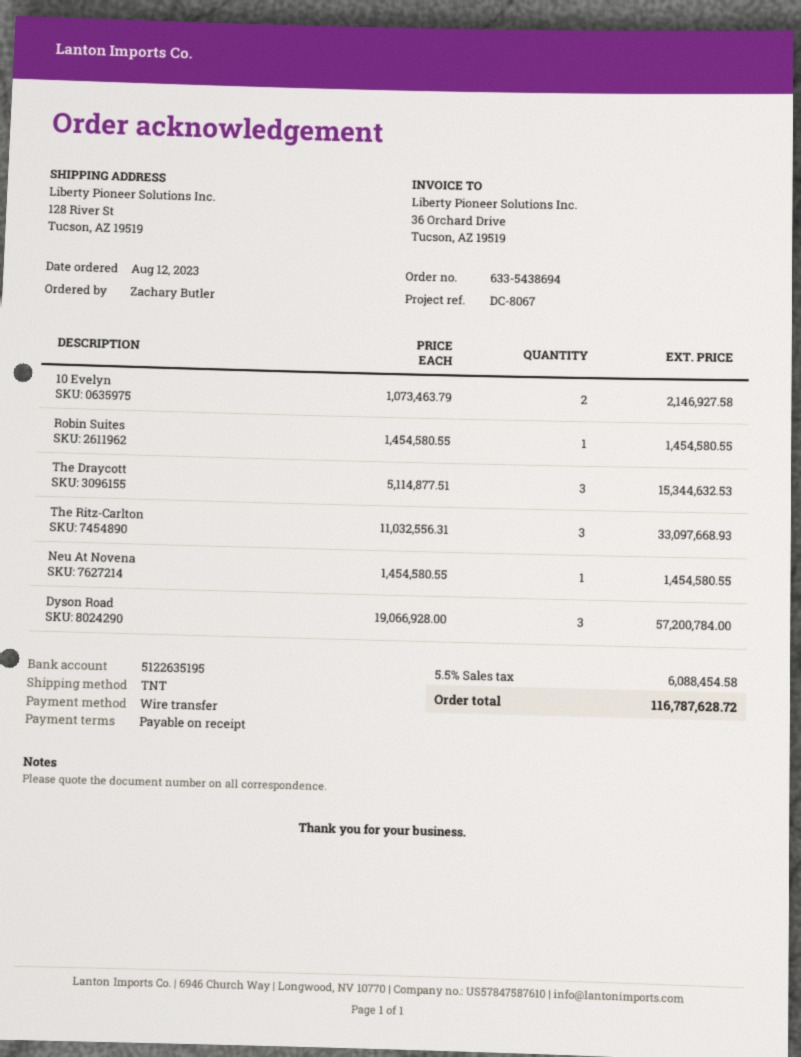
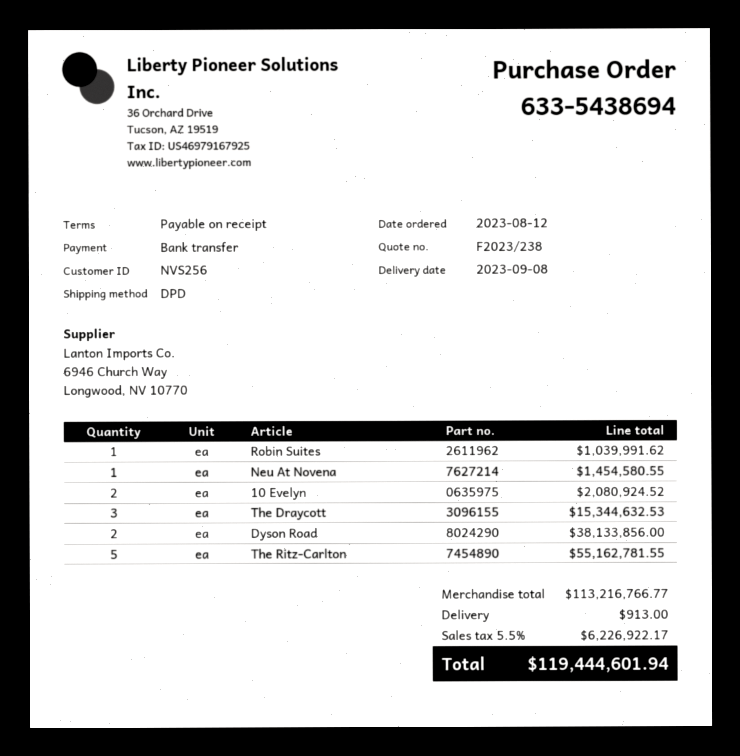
shipping method: TNT -> DPD
10 Evelyn: 2 for 2146927.58 -> 2 for 2080924.52
Robin Suites: 1 for 1454580.55 -> 1 for 1039991.62
The Ritz-Carlton: 3 for 33097668.93 -> 5 for 55162781.55
Dyson Road: 3 for 57200784.00 -> 2 for 38133856.00
shipping: none -> 913.00
tax: 5.5% = 6088454.58 -> 5.5% = 6226922.17
total: 116787628.72 -> 119444601.94

